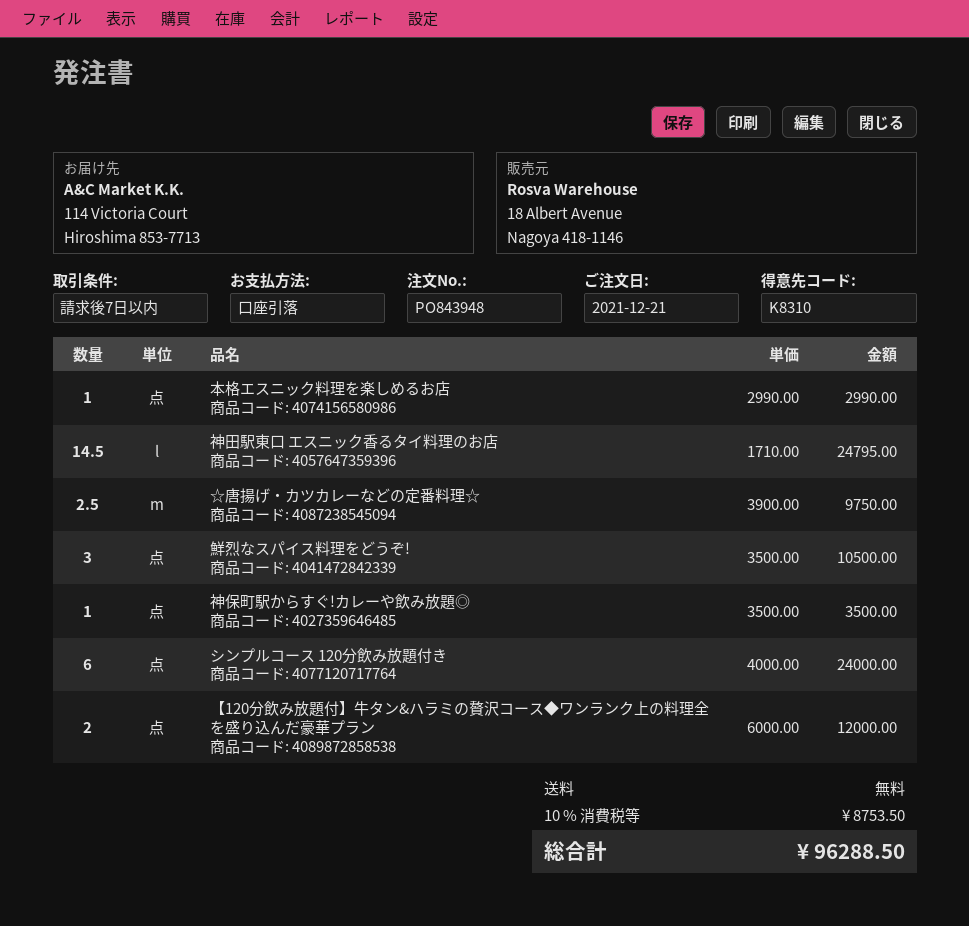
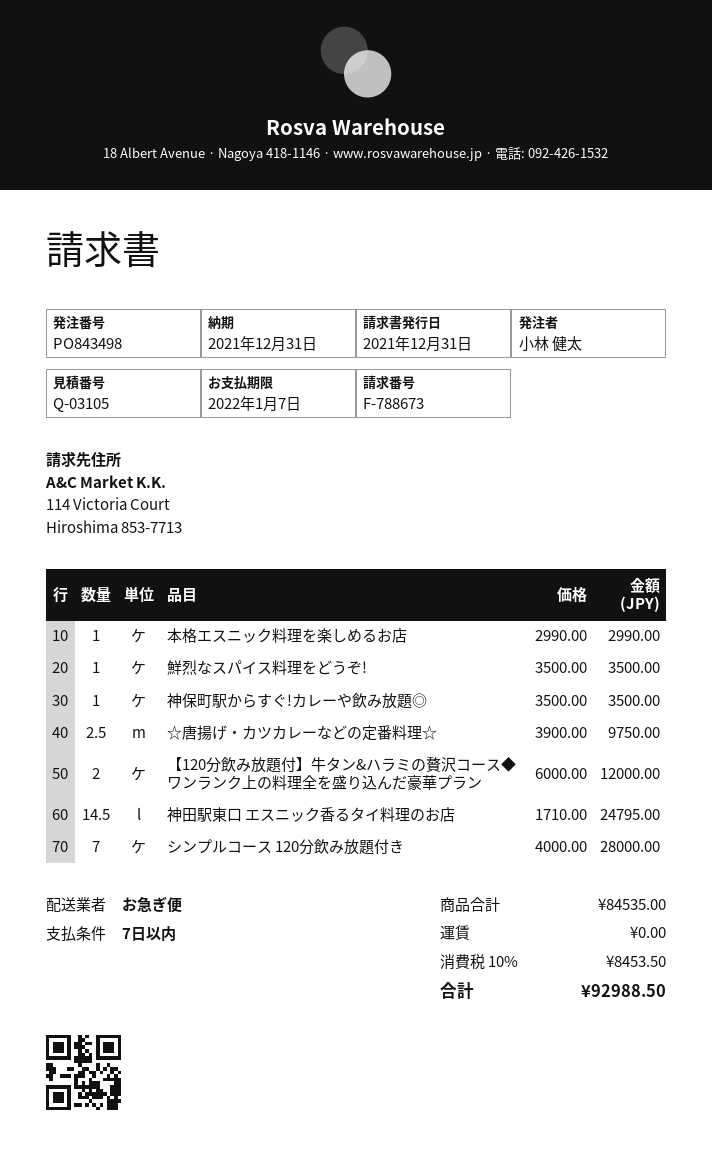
order number: PO843948 -> PO843498
鮮烈なスパイス料理をどうぞ!: 3 x 3500.00 = 10500.00 -> 1 x 3500.00 = 3500.00
シンプルコース 120分飲み放題付き: 6 x 4000.00 = 24000.00 -> 7 x 4000.00 = 28000.00
tax: 10% = 8753.50 -> 10% = 8453.50
total: 96288.50 -> 92988.50

